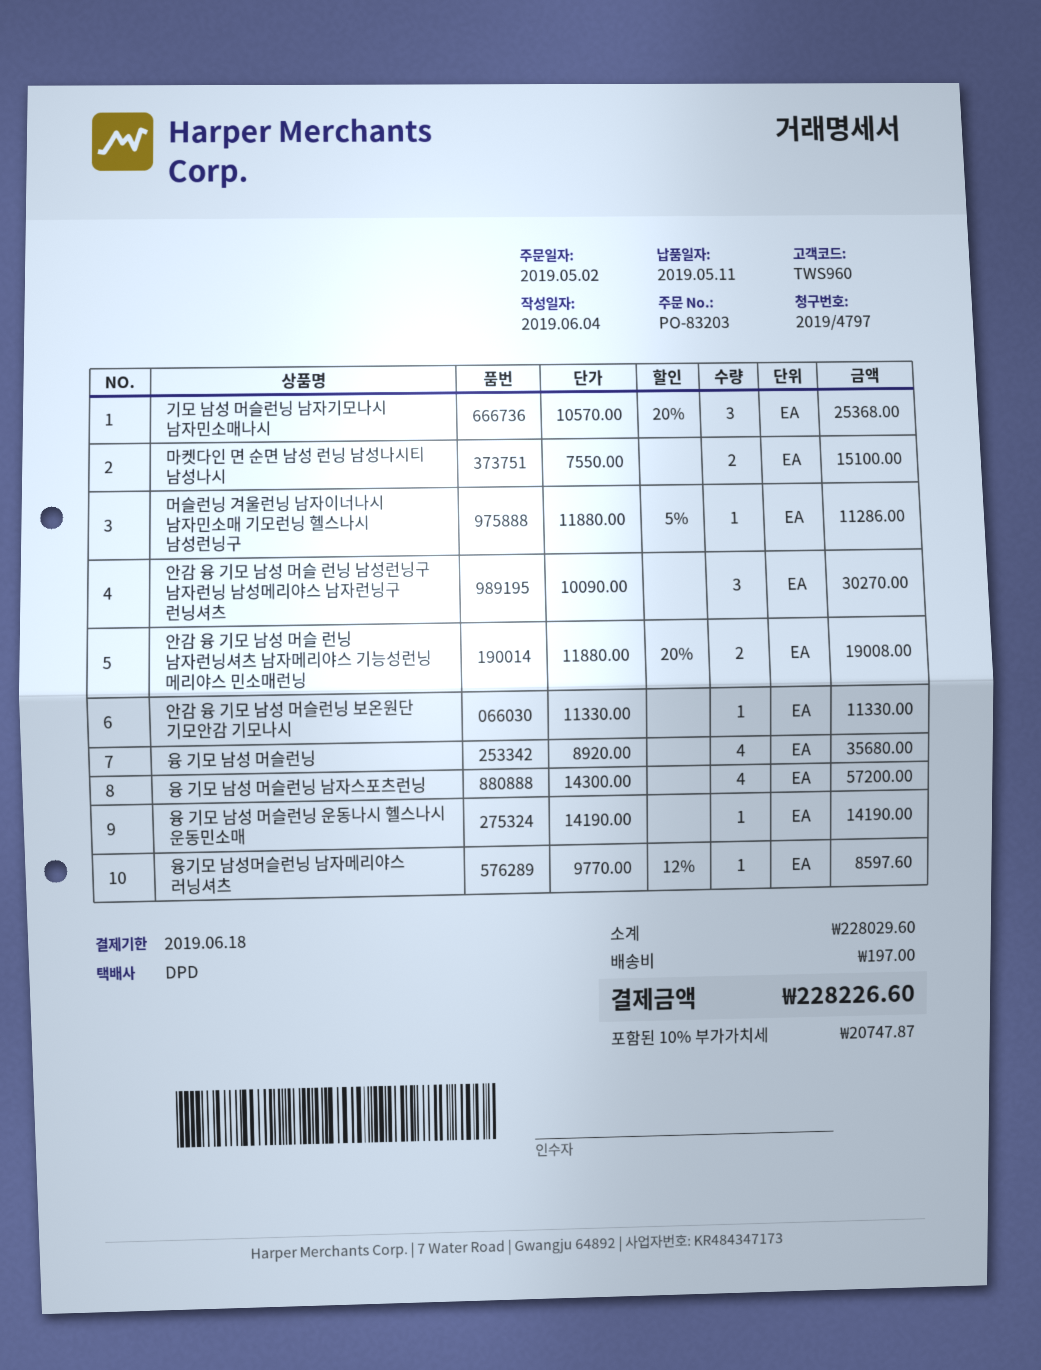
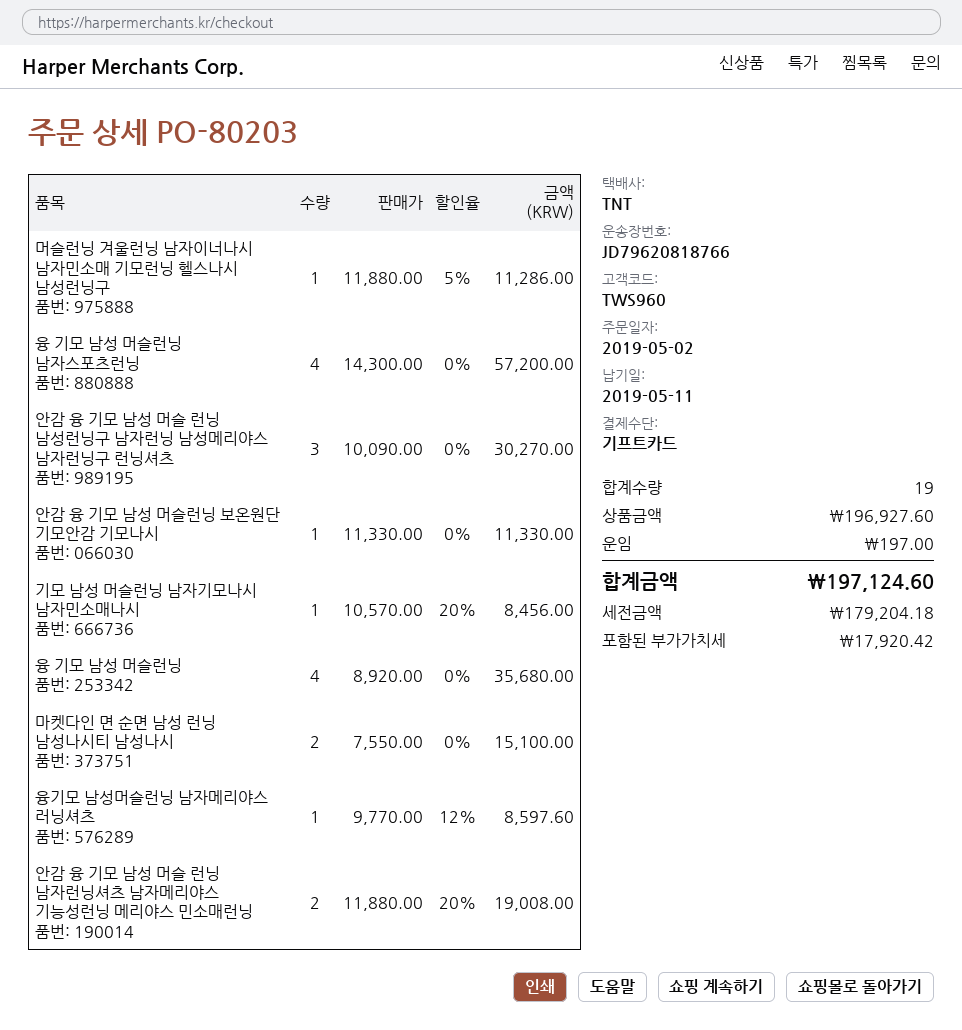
order number: PO-83203 -> PO-80203
shipping method: DPD -> TNT
기모 남성 머슬런닝 남자기모나시 남자민소매나시: 3 x 10570.00 - 20% = 25368.00 -> 1 x 10570.00 - 20% = 8456.00
융 기모 남성 머슬런닝 운동나시 헬스나시 운동민소매: 1 x 14190.00 = 14190.00 -> none
subtotal: 228029.60 -> 196927.60
tax: 20747.87 -> 17920.42
total: 228226.60 -> 197124.60

